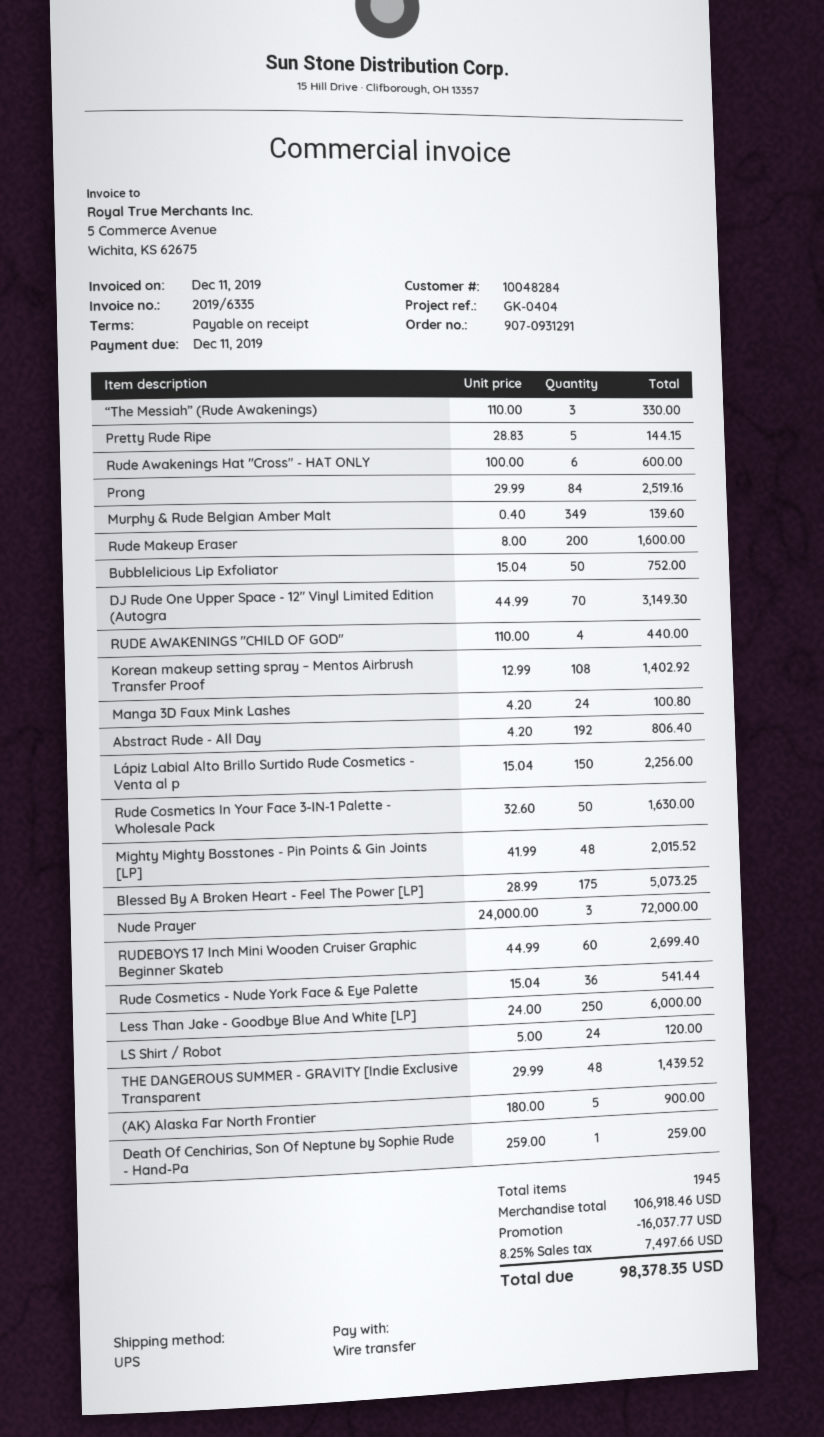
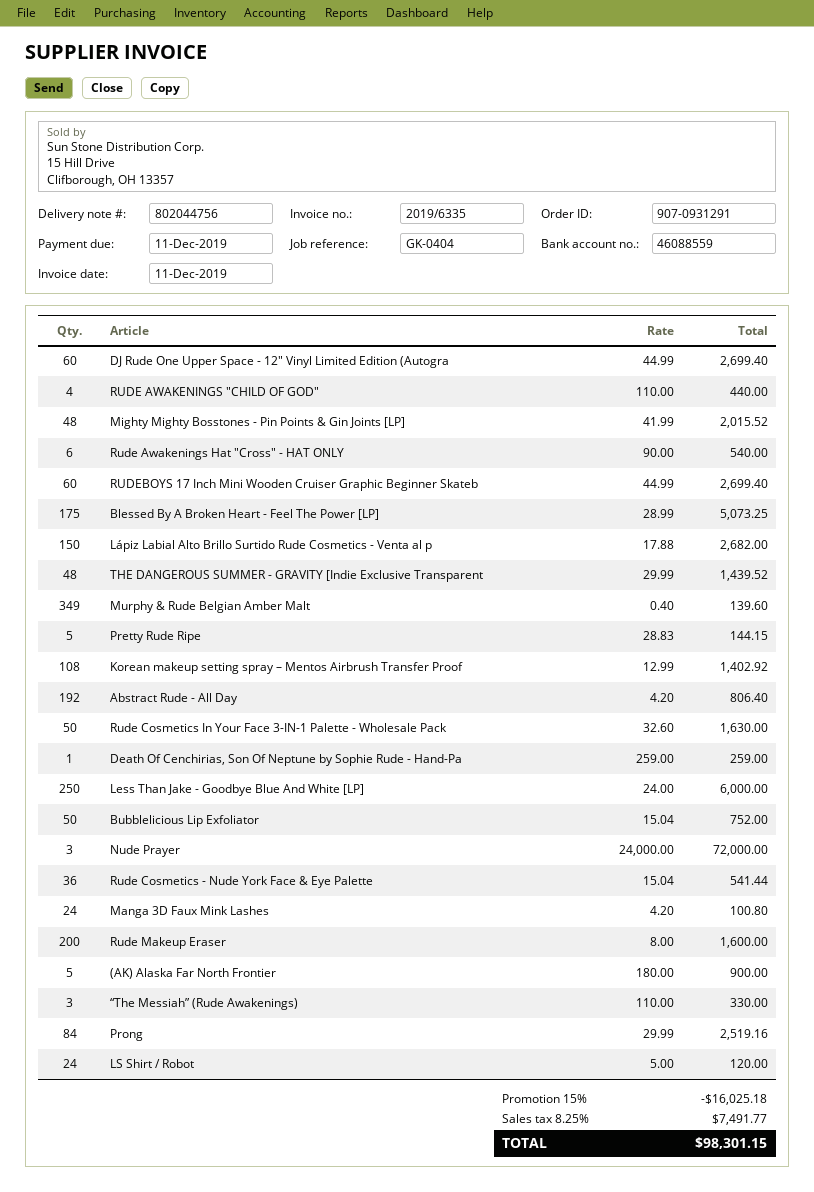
Rude Awakenings Hat "Cross" - HAT ONLY: 6 x 100.00 = 600.00 -> 6 x 90.00 = 540.00
DJ Rude One Upper Space - 12" Vinyl Limited Edition (Autogra: 70 x 44.99 = 3149.30 -> 60 x 44.99 = 2699.40
Lápiz Labial Alto Brillo Surtido Rude Cosmetics - Venta al p: 150 x 15.04 = 2256.00 -> 150 x 17.88 = 2682.00
discount: 16037.77 -> 16025.18
tax: 8.25% = 7497.66 -> 8.25% = 7491.77
total: 98378.35 -> 98301.15

